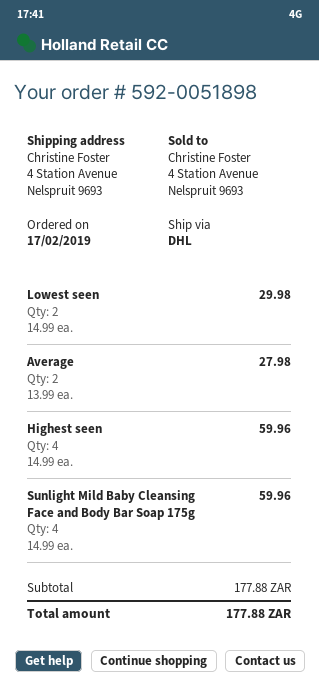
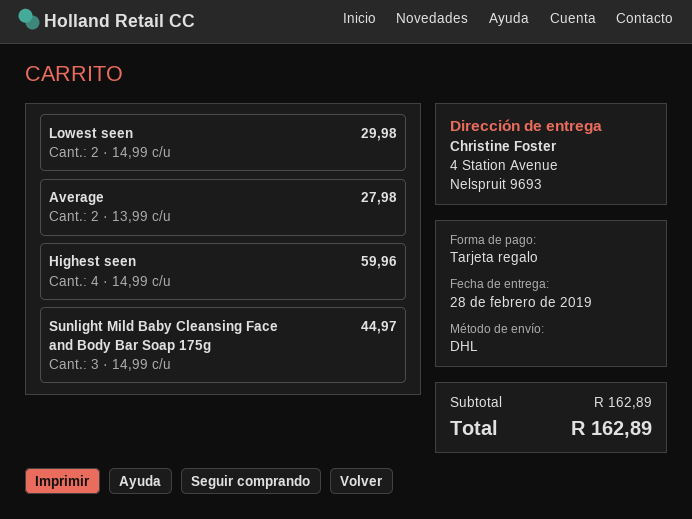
Sunlight Mild Baby Cleansing Face and Body Bar Soap 175g: 4 x 14.99 = 59.96 -> 3 x 14.99 = 44.97
subtotal: 177.88 -> 162.89
total: 177.88 -> 162.89

